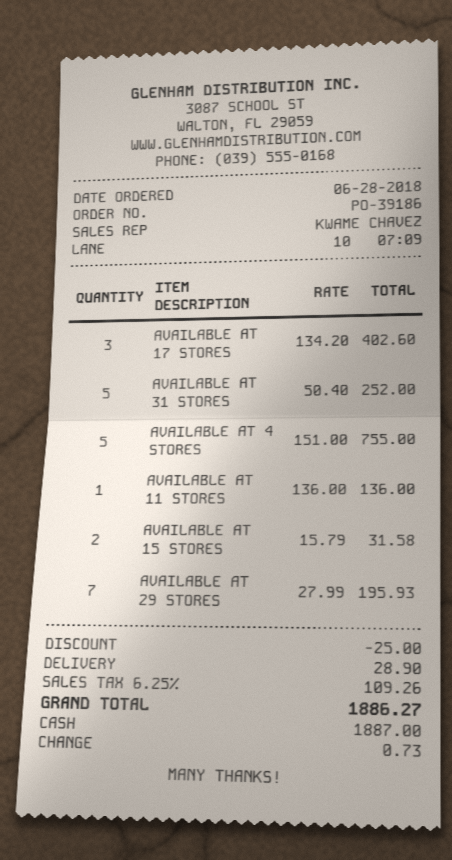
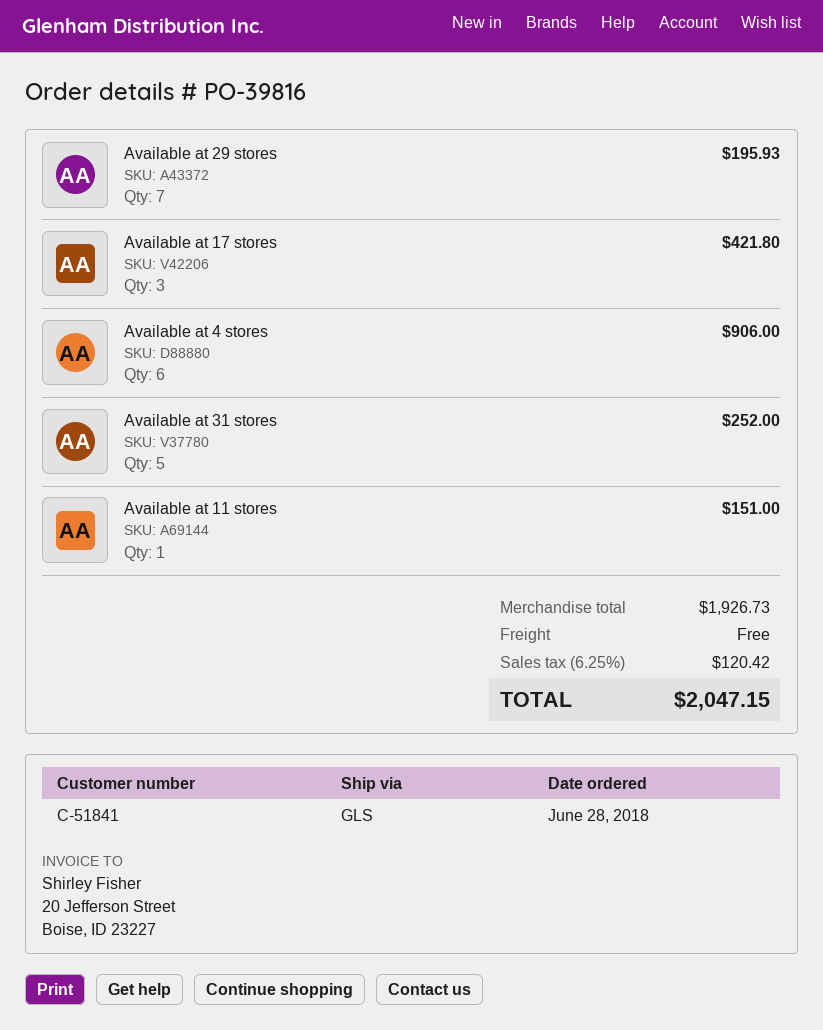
order number: PO-39186 -> PO-39816
AVAILABLE AT 17 STORES: 3 for 402.60 -> 3 for 421.80
AVAILABLE AT 4 STORES: 5 for 755.00 -> 6 for 906.00
AVAILABLE AT 11 STORES: 1 for 136.00 -> 1 for 151.00
AVAILABLE AT 15 STORES: 2 for 31.58 -> none
discount: 25.00 -> none
shipping: 28.90 -> 0.00
tax: 6.25% = 109.26 -> 6.25% = 120.42
total: 1886.27 -> 2047.15

